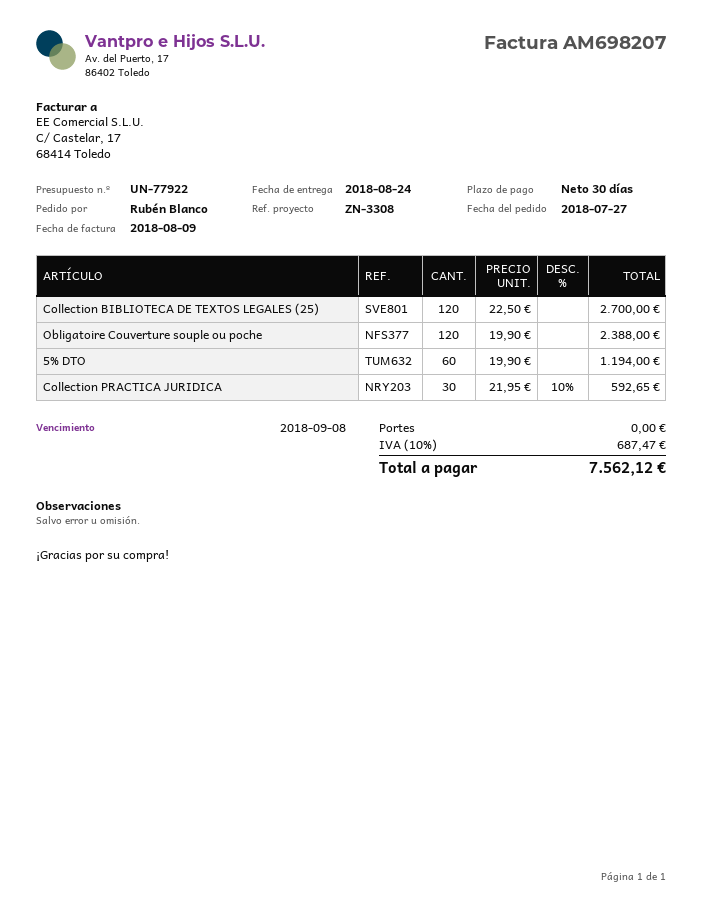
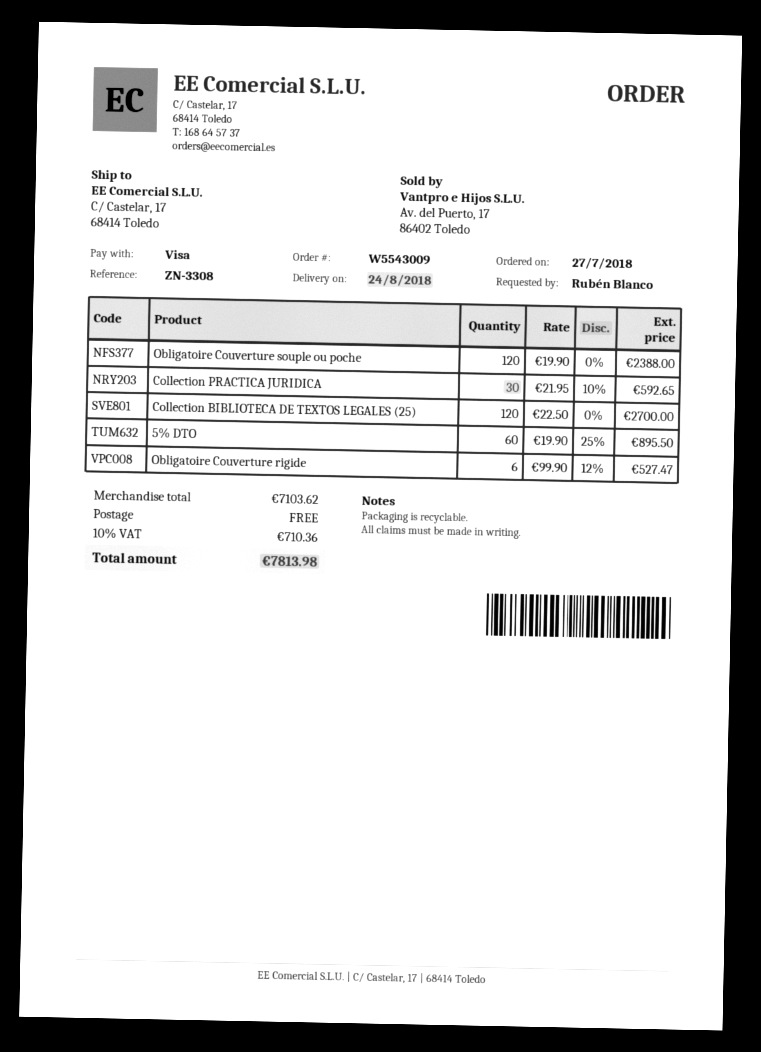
5% DTO: 60 x 19.90 = 1194.00 -> 60 x 19.90 - 25% = 895.50
Obligatoire Couverture rigide: none -> 6 x 99.90 - 12% = 527.47
tax: 10% = 687.47 -> 10% = 710.36
total: 7562.12 -> 7813.98

